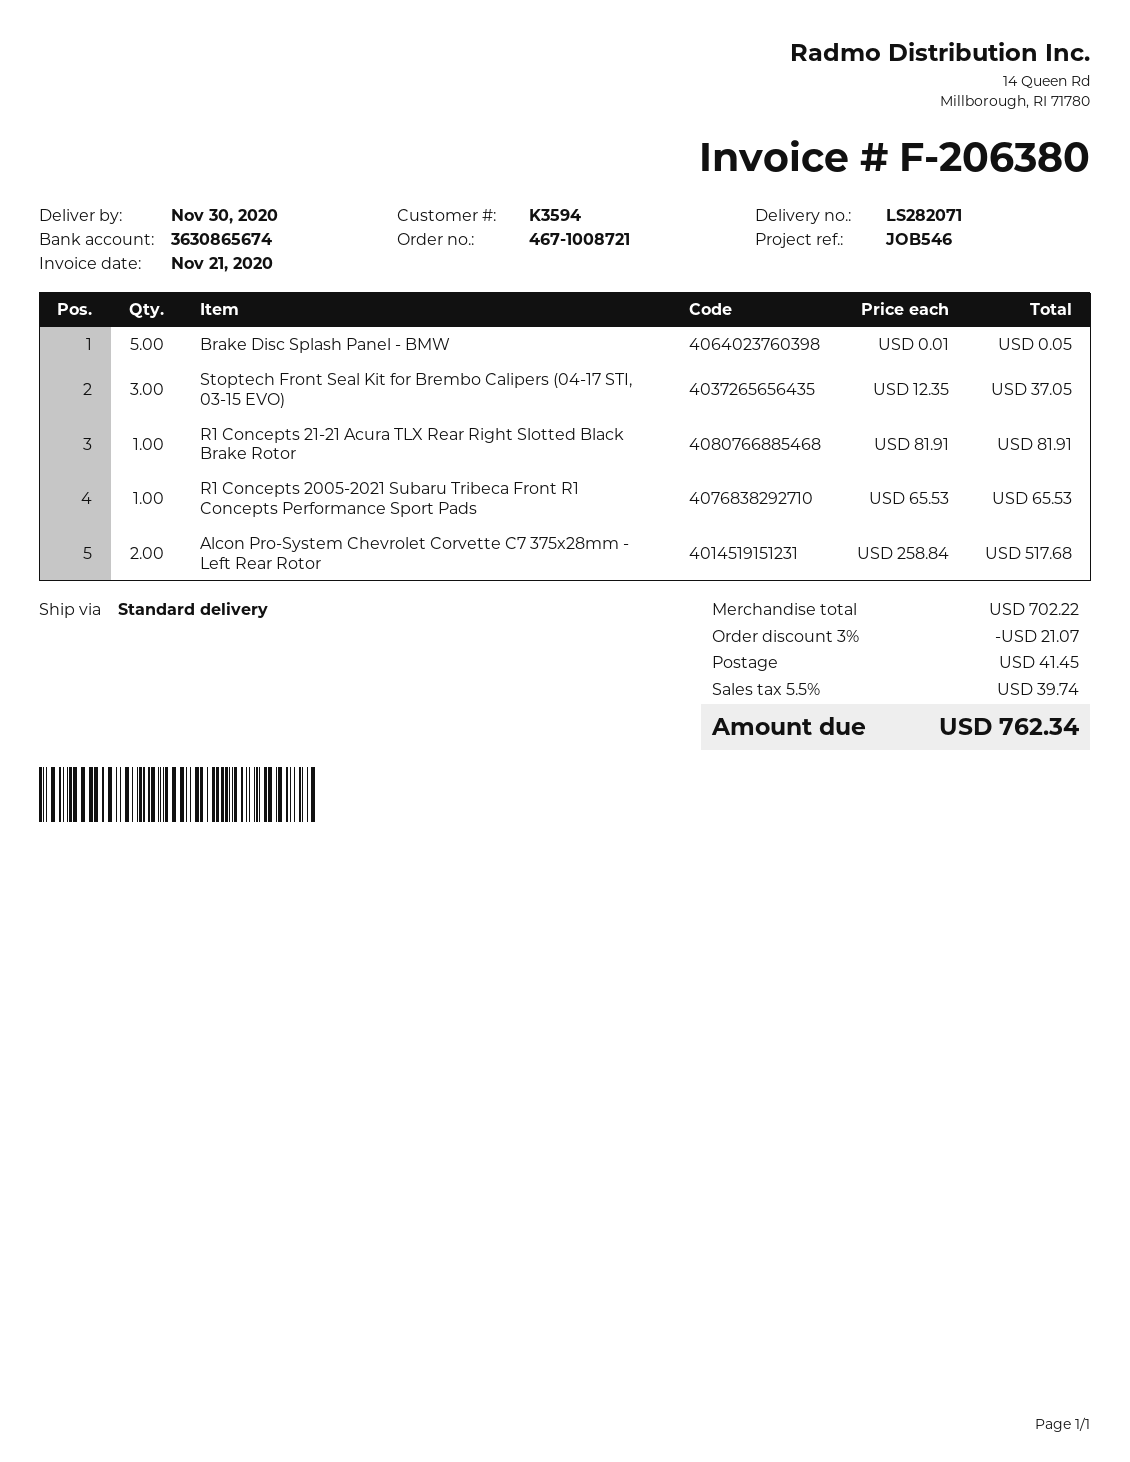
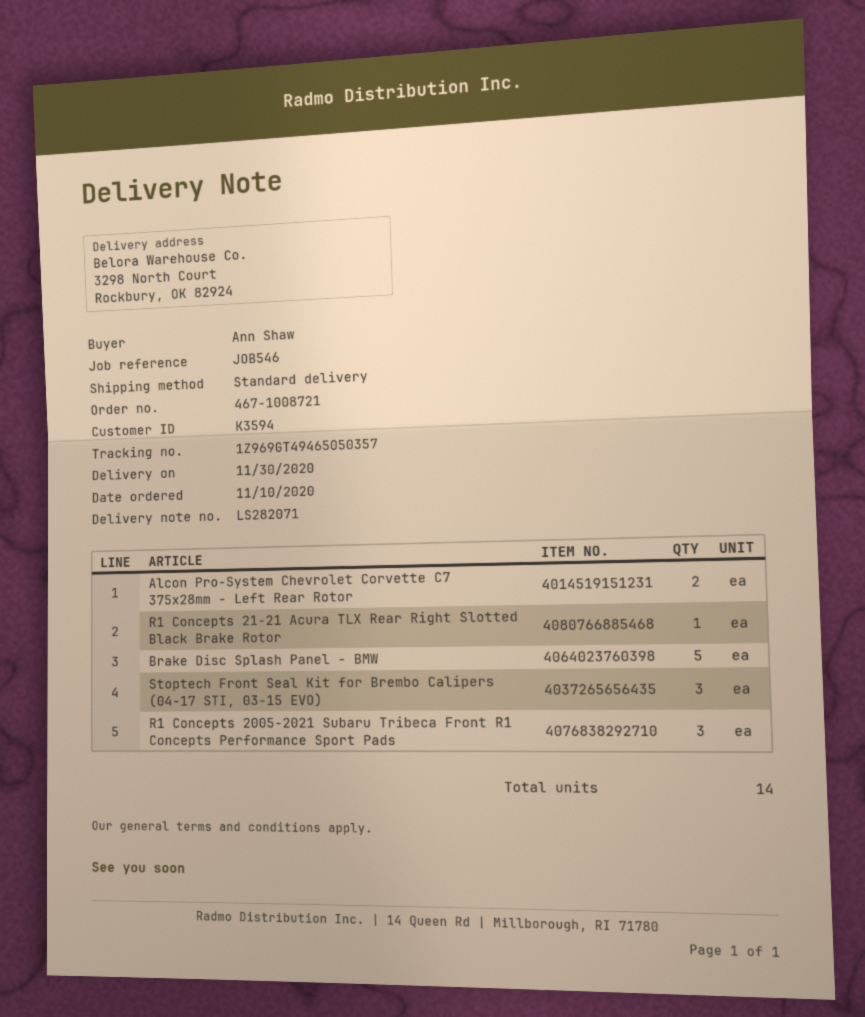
R1 Concepts 2005-2021 Subaru Tribeca Front R1 Concepts Performance Sport Pads: 1 -> 3

